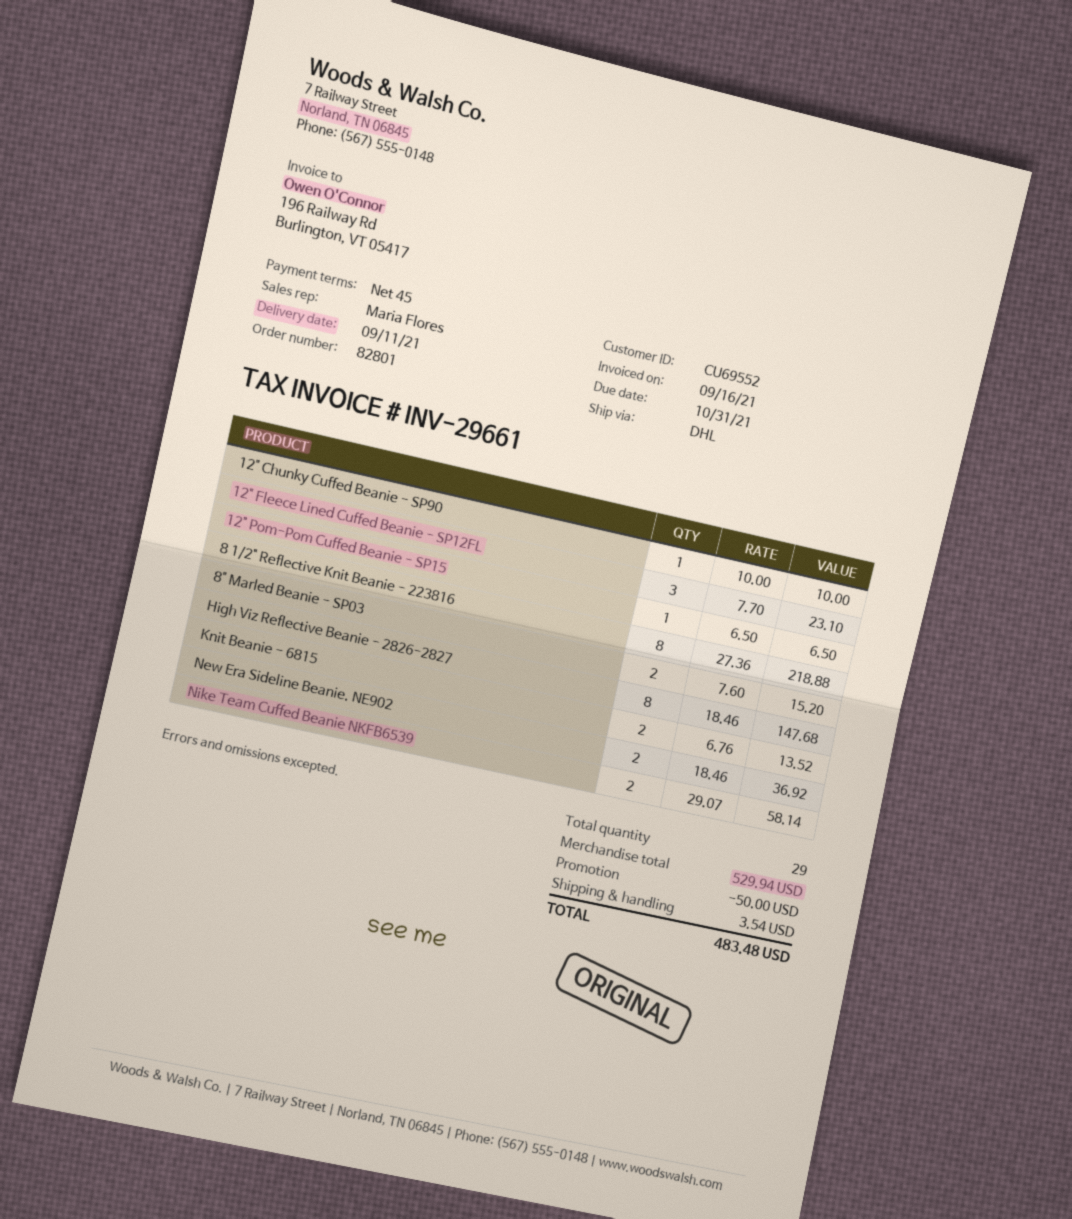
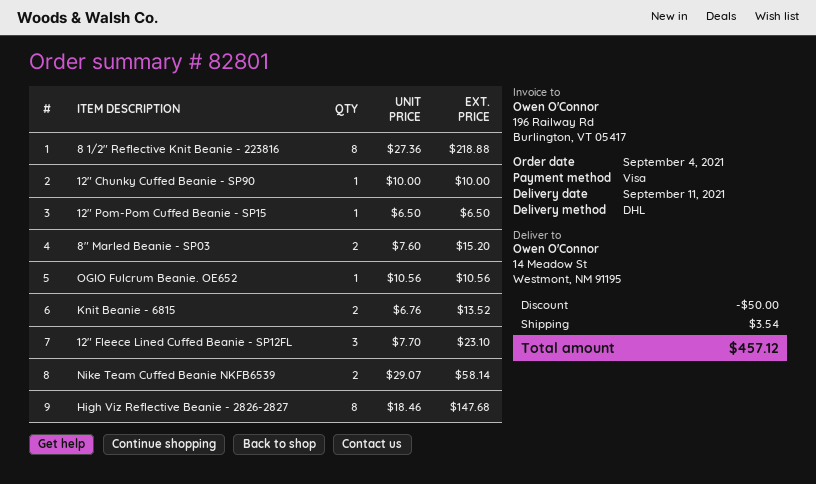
New Era Sideline Beanie. NE902: 2 x 18.46 = 36.92 -> none
OGIO Fulcrum Beanie. OE652: none -> 1 x 10.56 = 10.56
total: 483.48 -> 457.12

